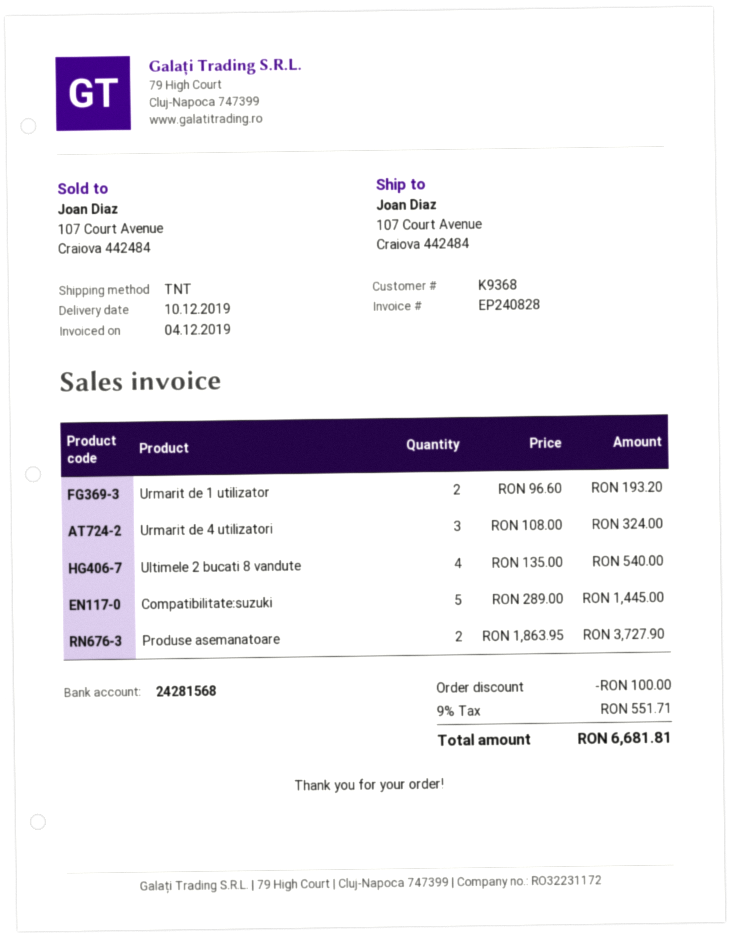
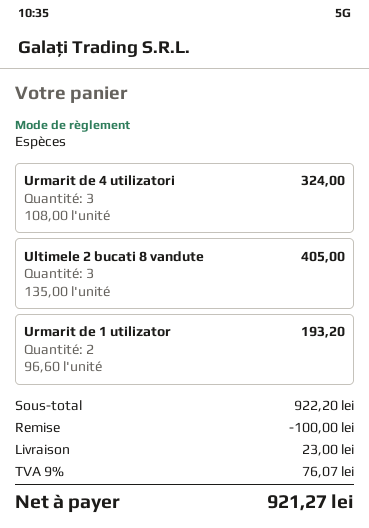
Ultimele 2 bucati 8 vandute: 4 x 135.00 = 540.00 -> 3 x 135.00 = 405.00
Compatibilitate:suzuki: 5 x 289.00 = 1445.00 -> none
Produse asemanatoare: 2 x 1863.95 = 3727.90 -> none
shipping: none -> 23.00
tax: 9% = 551.71 -> 9% = 76.07
total: 6681.81 -> 921.27

